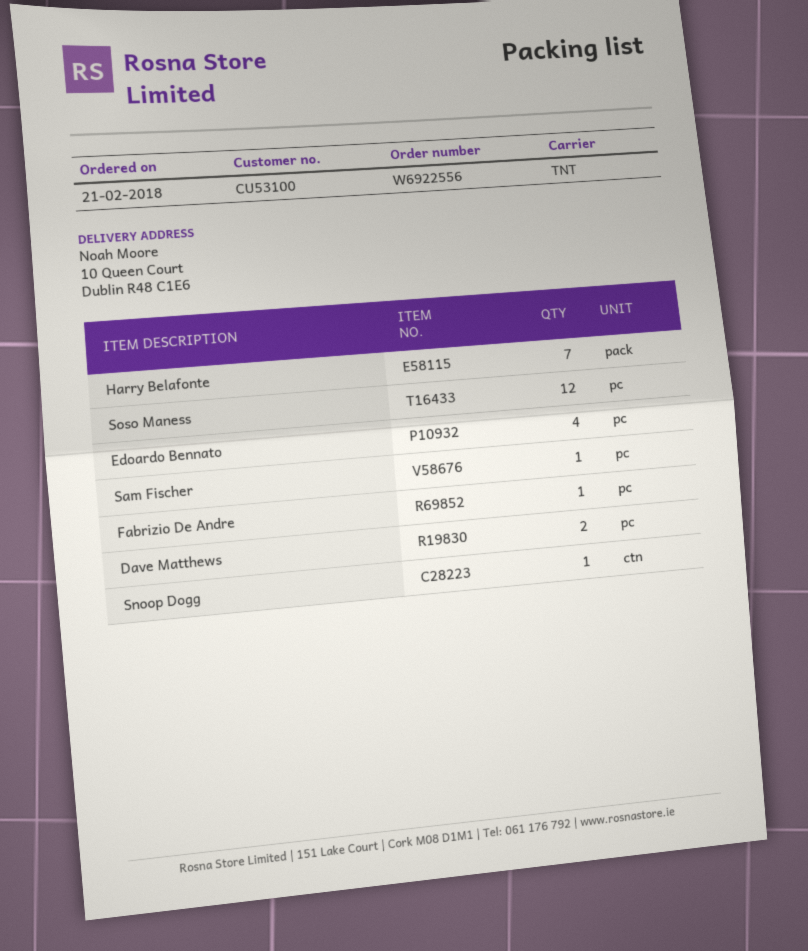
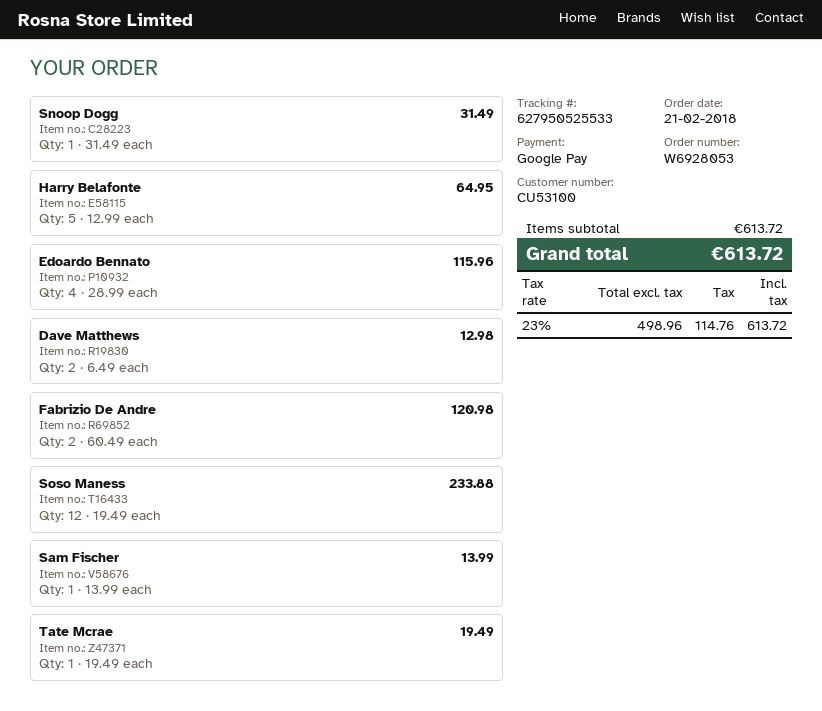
order number: W6922556 -> W6928053
Harry Belafonte: 7 -> 5
Fabrizio De Andre: 1 -> 2
Tate Mcrae: none -> 1

